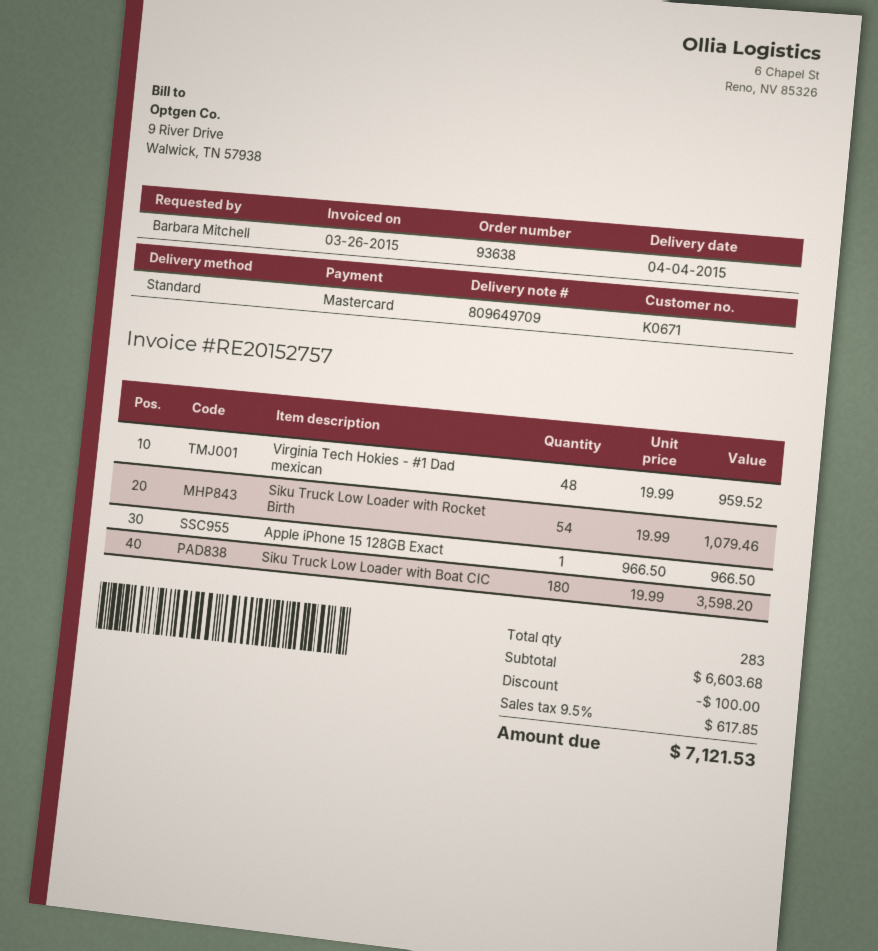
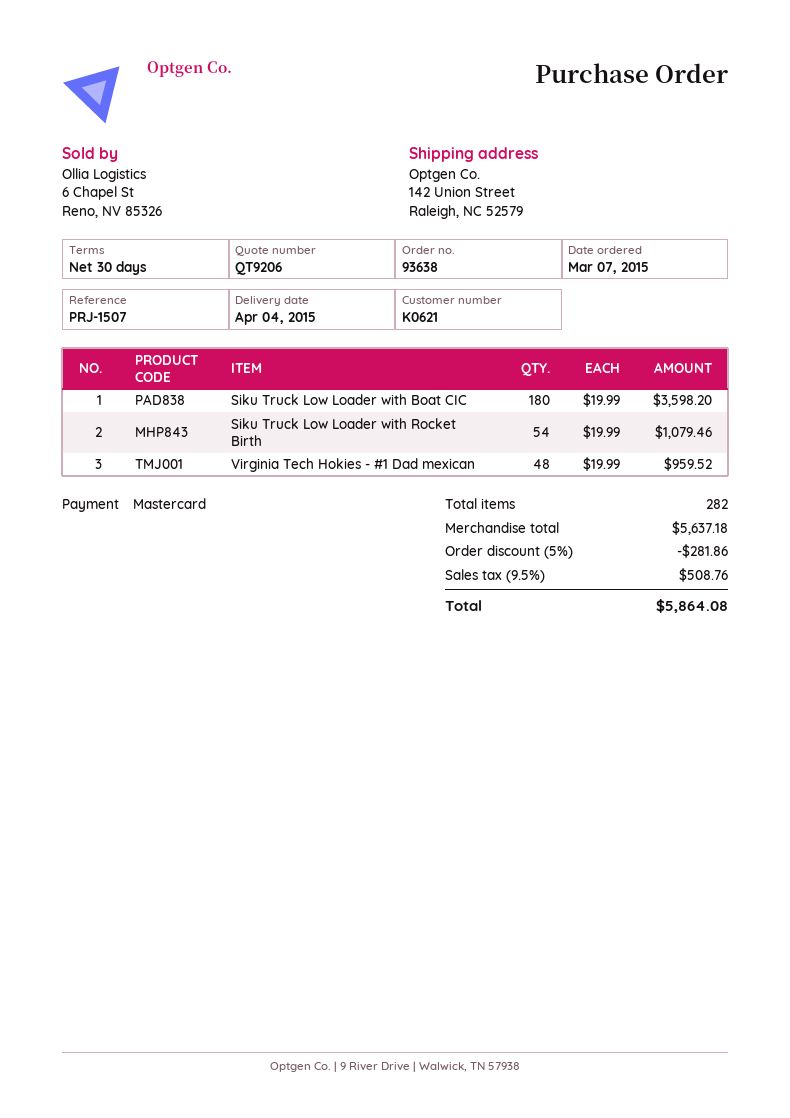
customer number: K0671 -> K0621
Apple iPhone 15 128GB Exact: 1 x 966.50 = 966.50 -> none
total quantity: 283 -> 282
subtotal: 6603.68 -> 5637.18
discount: 100.00 -> 281.86
tax: 9.5% = 617.85 -> 9.5% = 508.76
total: 7121.53 -> 5864.08

